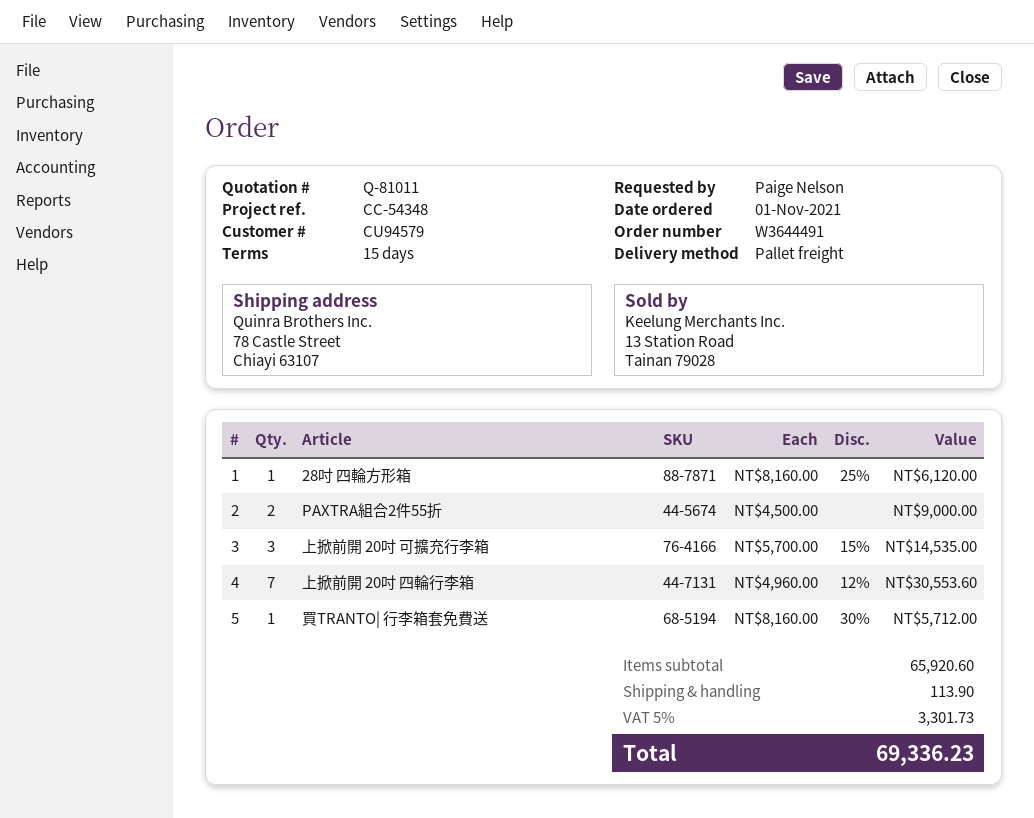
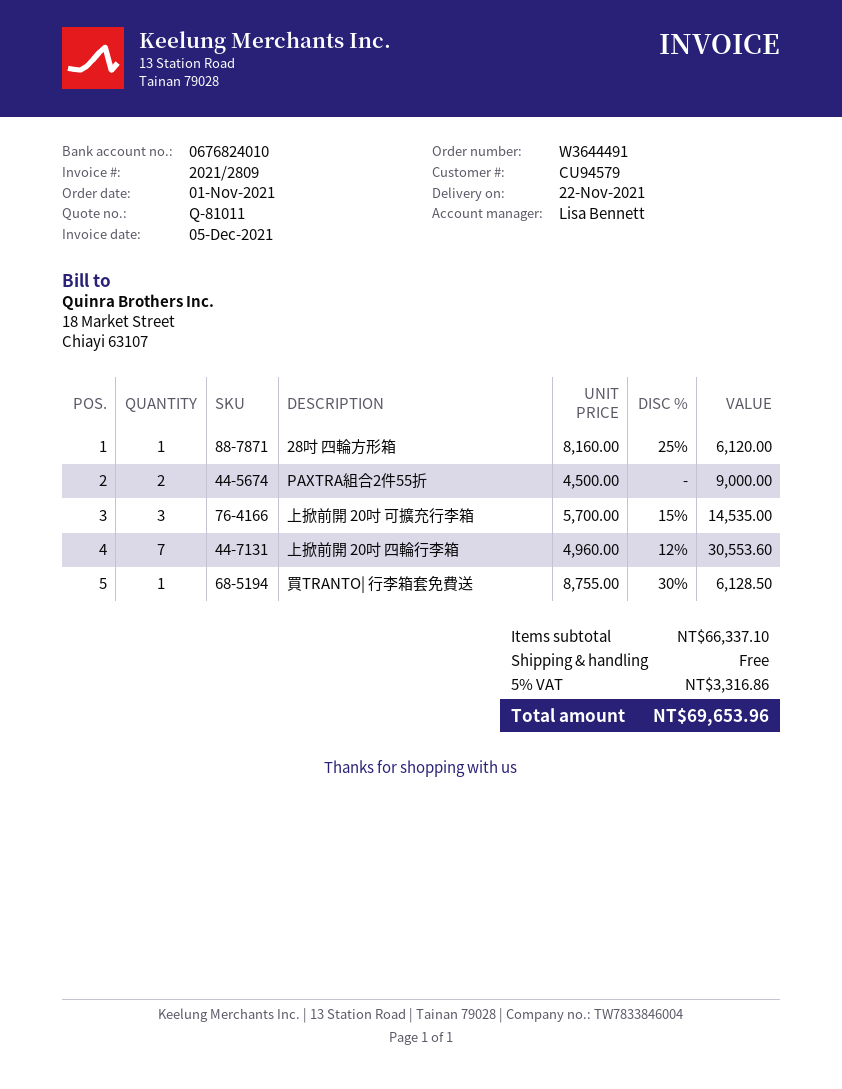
買TRANTO| 行李箱套免費送: 1 x 8160.00 - 30% = 5712.00 -> 1 x 8755.00 - 30% = 6128.50
subtotal: 65920.60 -> 66337.10
shipping: 113.90 -> 0.00
tax: 5% = 3301.73 -> 5% = 3316.86
total: 69336.23 -> 69653.96

